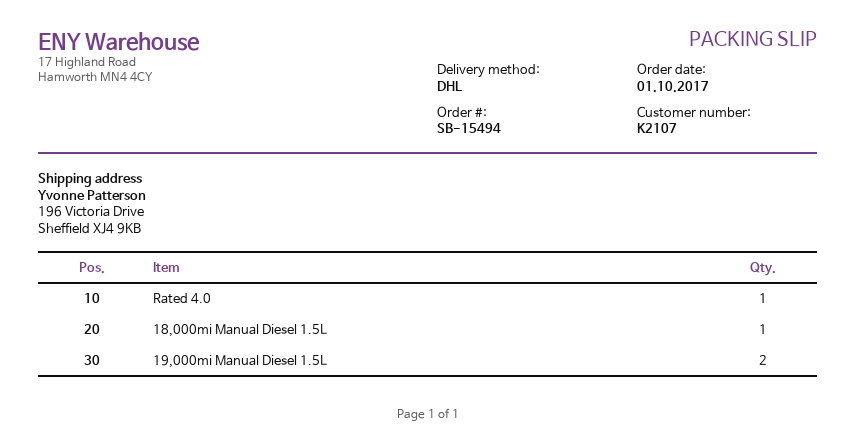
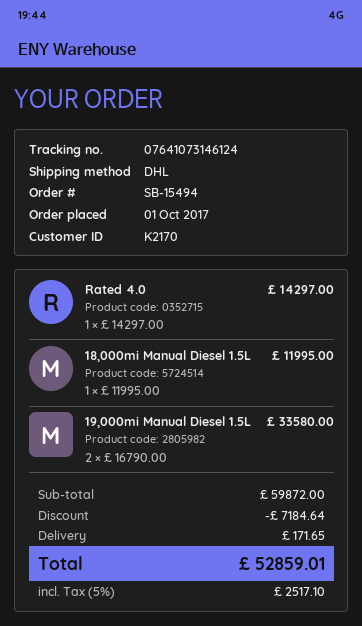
customer number: K2107 -> K2170

